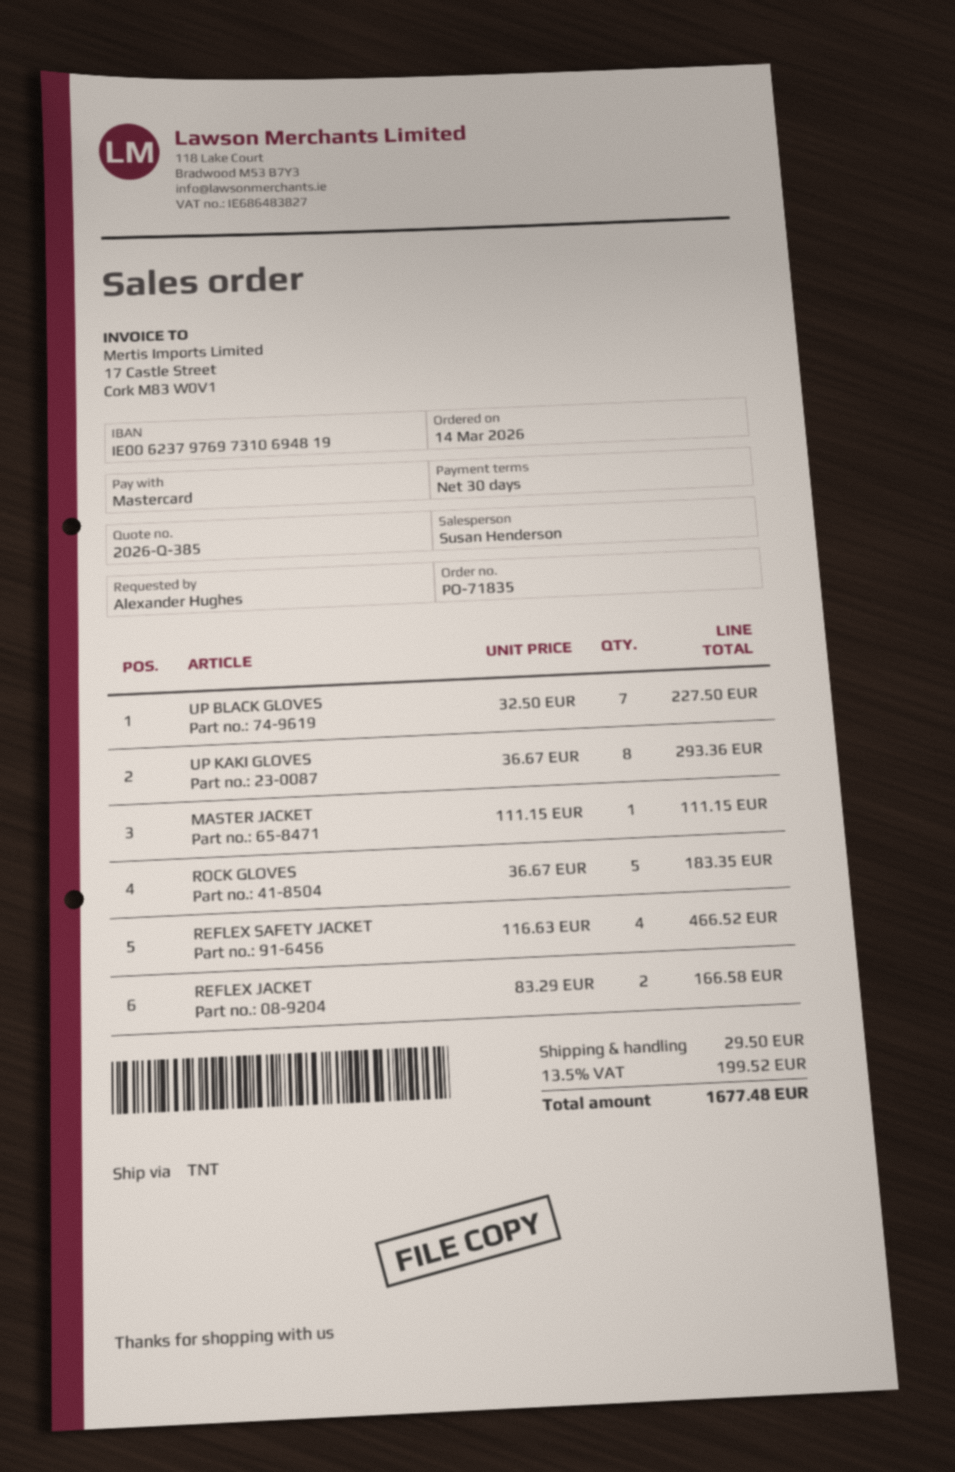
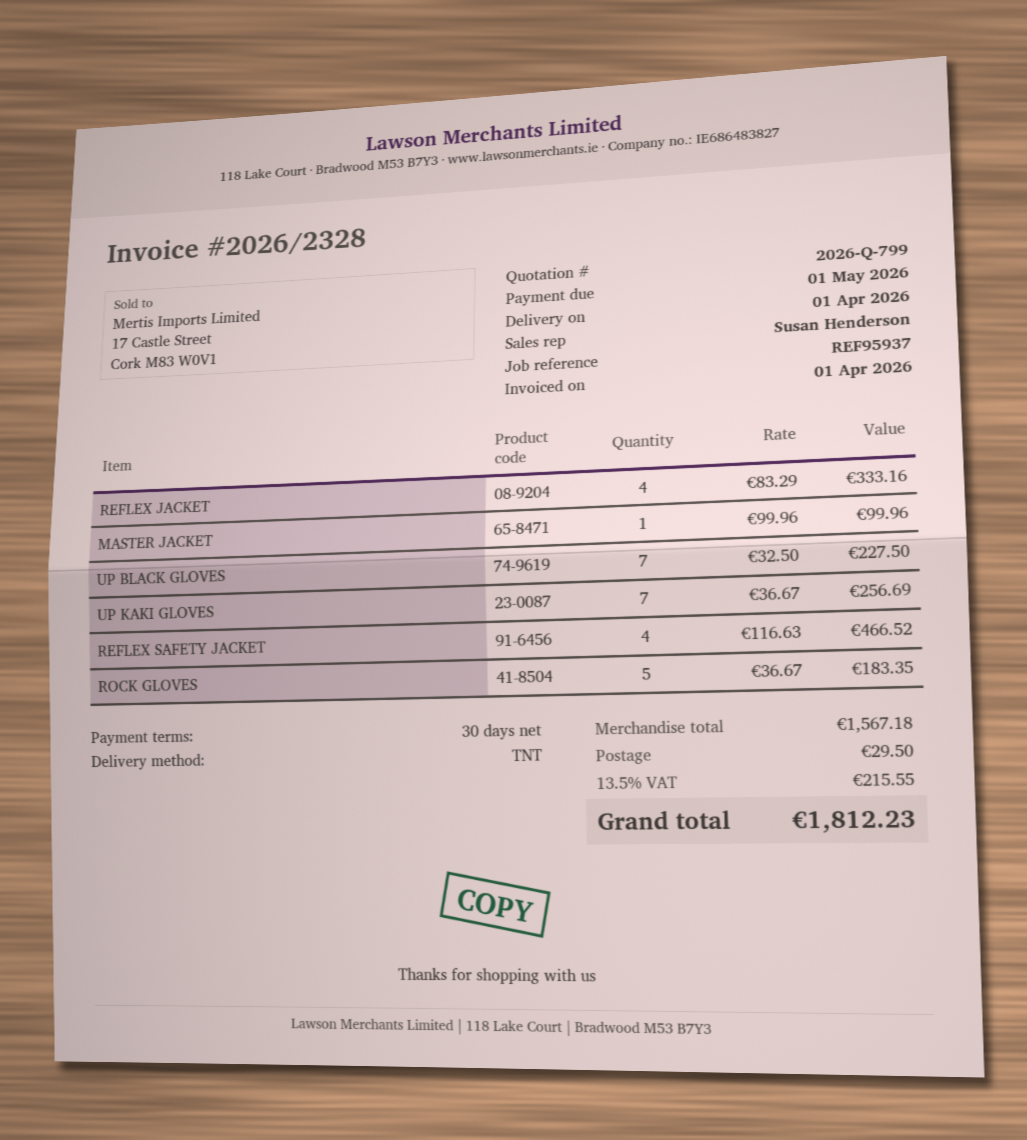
quote number: 2026-Q-385 -> 2026-Q-799
UP KAKI GLOVES: 8 x 36.67 = 293.36 -> 7 x 36.67 = 256.69
MASTER JACKET: 1 x 111.15 = 111.15 -> 1 x 99.96 = 99.96
REFLEX JACKET: 2 x 83.29 = 166.58 -> 4 x 83.29 = 333.16
tax: 13.5% = 199.52 -> 13.5% = 215.55
total: 1677.48 -> 1812.23

